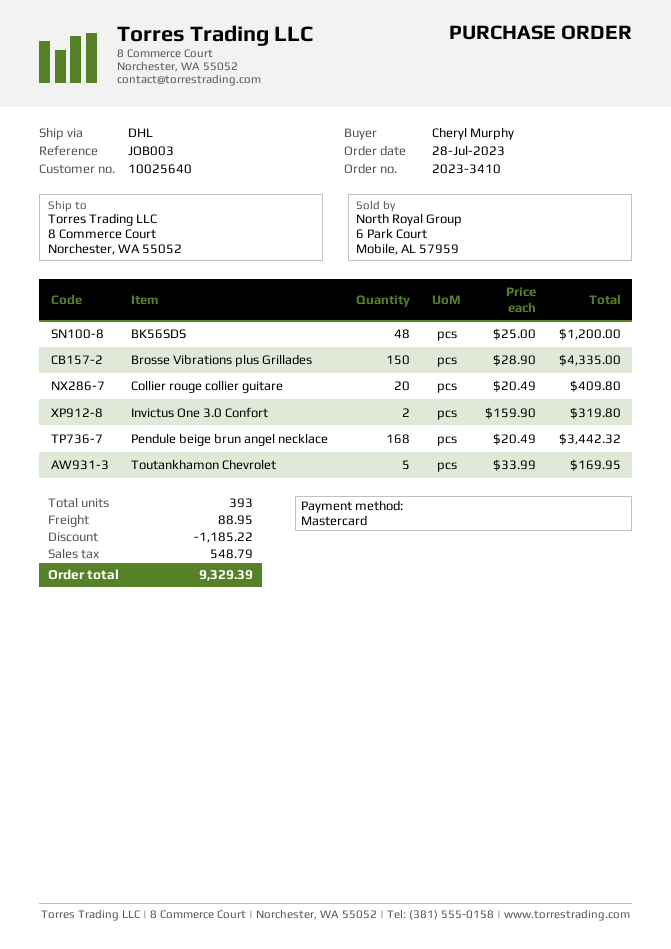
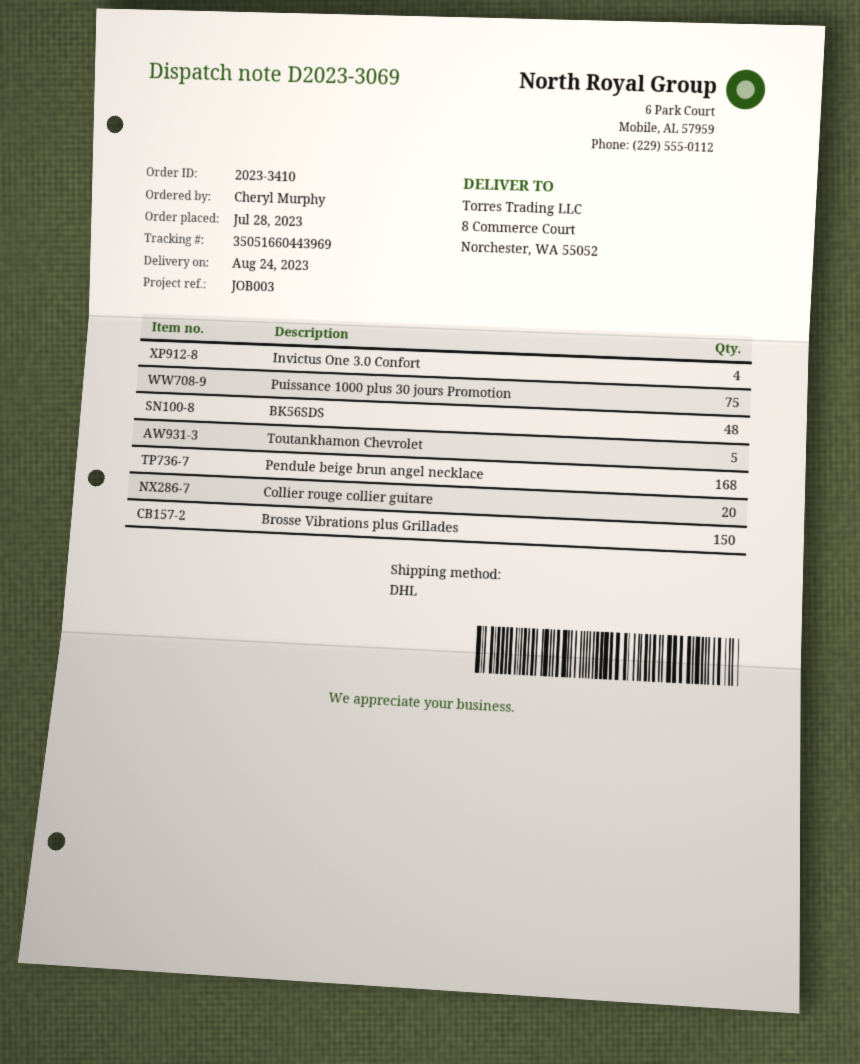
Invictus One 3.0 Confort: 2 -> 4
Puissance 1000 plus 30 jours Promotion: none -> 75

